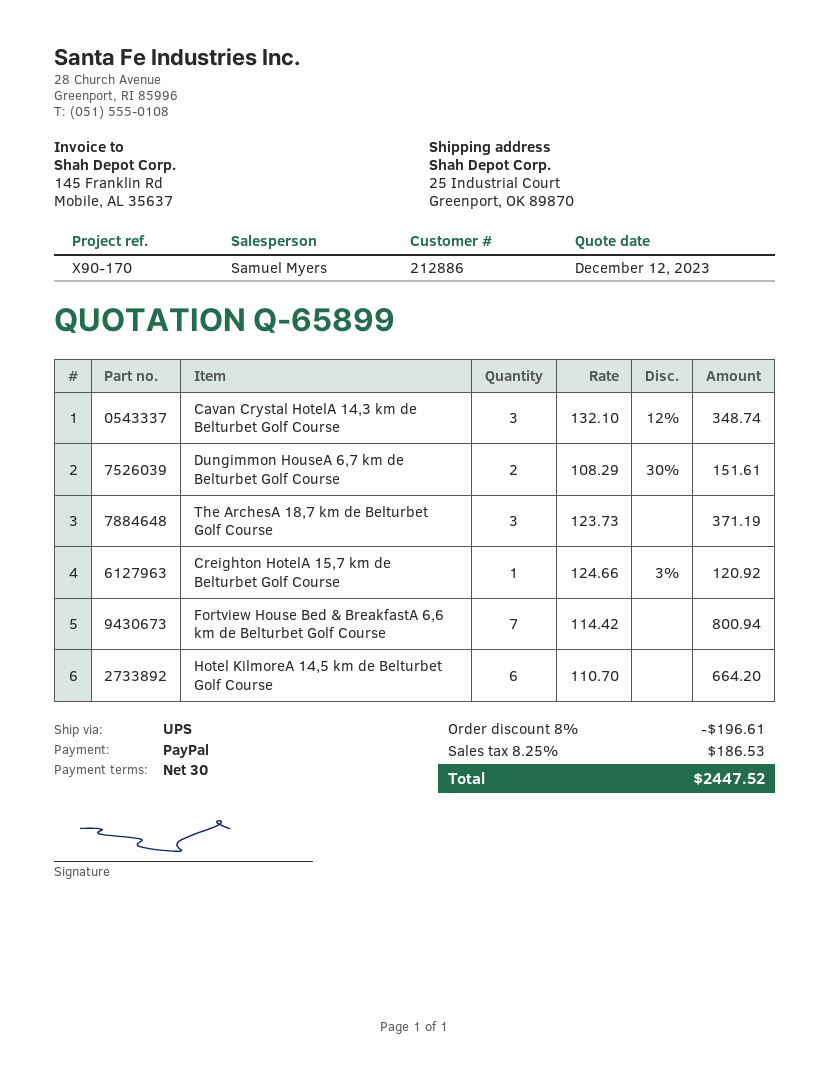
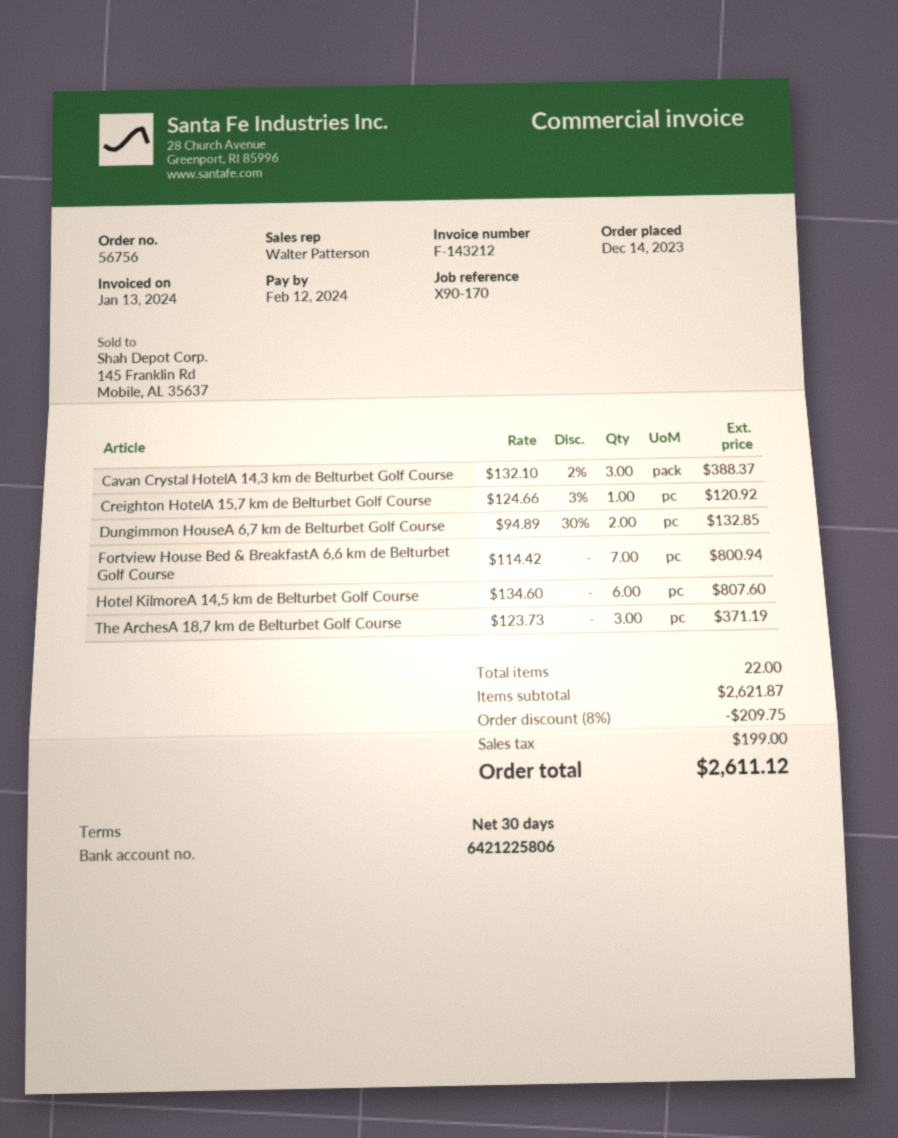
sales rep: Samuel Myers -> Walter Patterson
Cavan Crystal HotelA 14,3 km de Belturbet Golf Course: 3 x 132.10 - 12% = 348.74 -> 3 x 132.10 - 2% = 388.37
Dungimmon HouseA 6,7 km de Belturbet Golf Course: 2 x 108.29 - 30% = 151.61 -> 2 x 94.89 - 30% = 132.85
Hotel KilmoreA 14,5 km de Belturbet Golf Course: 6 x 110.70 = 664.20 -> 6 x 134.60 = 807.60
discount: 8% = 196.61 -> 8% = 209.75
tax: 186.53 -> 199.00
total: 2447.52 -> 2611.12

